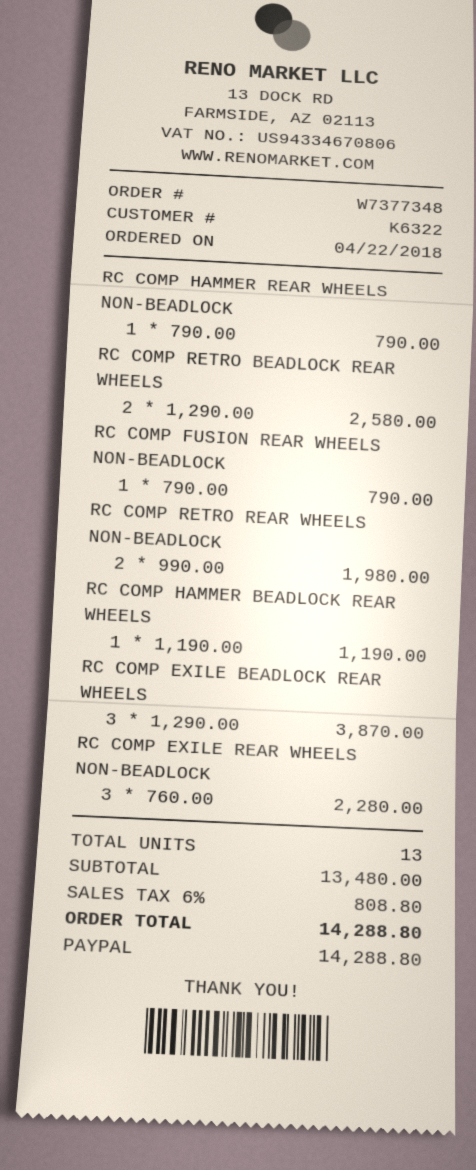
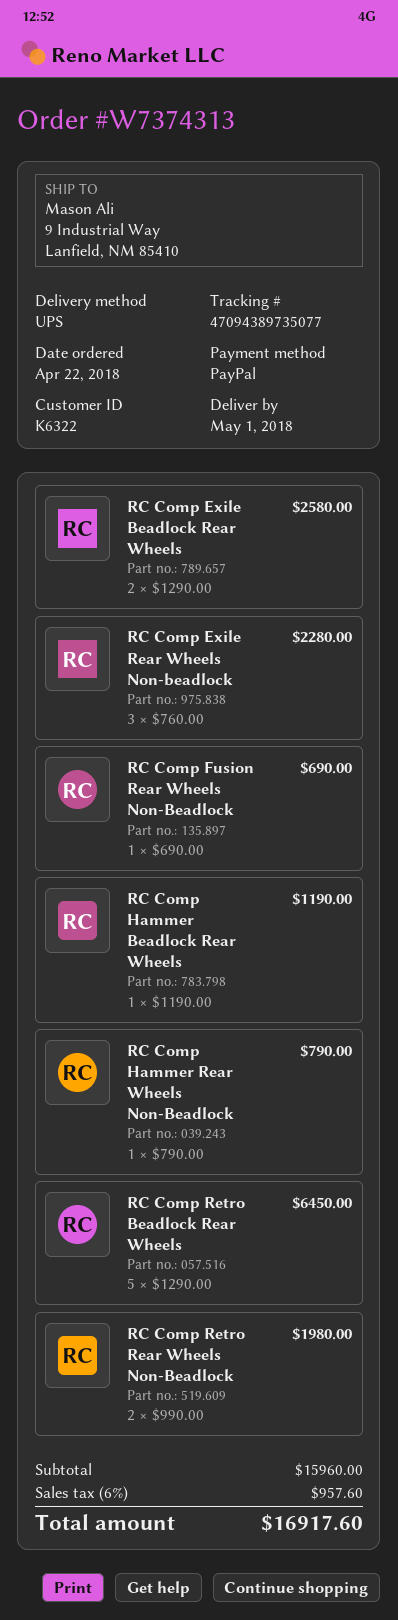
order number: W7377348 -> W7374313
RC COMP RETRO BEADLOCK REAR WHEELS: 2 x 1290.00 = 2580.00 -> 5 x 1290.00 = 6450.00
RC COMP FUSION REAR WHEELS NON-BEADLOCK: 1 x 790.00 = 790.00 -> 1 x 690.00 = 690.00
RC COMP EXILE BEADLOCK REAR WHEELS: 3 x 1290.00 = 3870.00 -> 2 x 1290.00 = 2580.00
subtotal: 13480.00 -> 15960.00
tax: 6% = 808.80 -> 6% = 957.60
total: 14288.80 -> 16917.60

